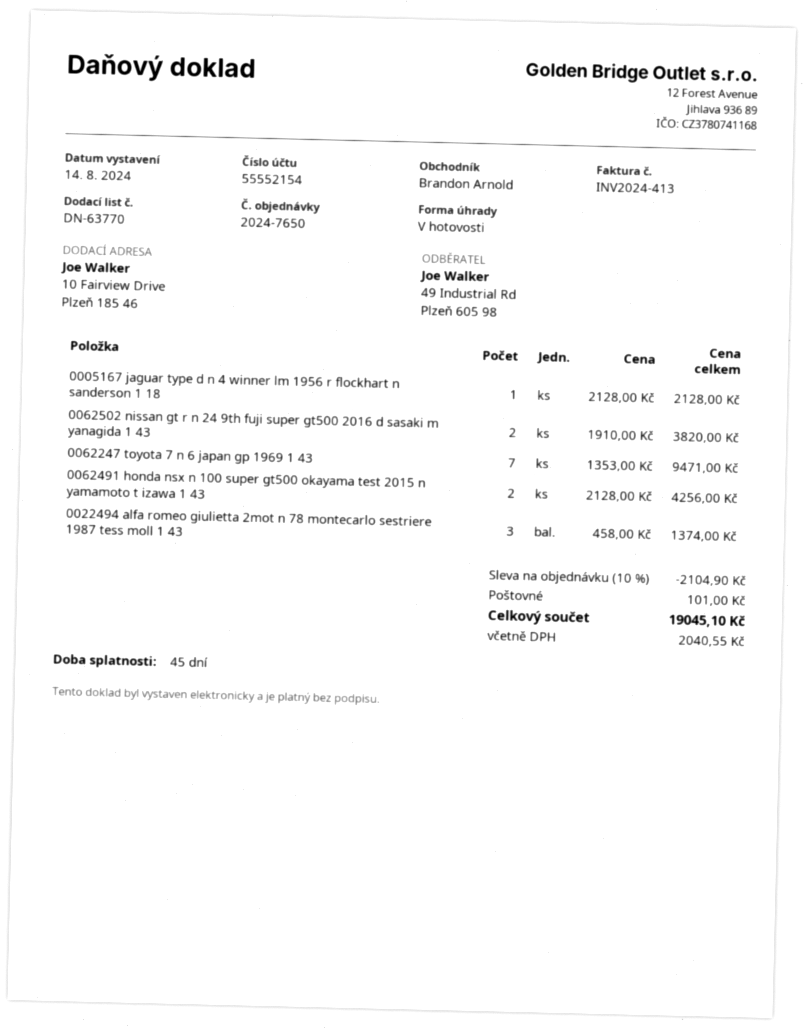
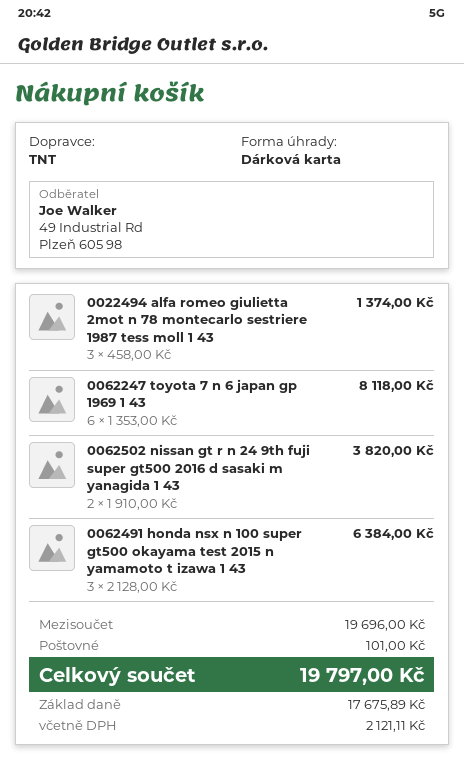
payment method: cash -> gift card
0005167 jaguar type d n 4 winner lm 1956 r flockhart n sanderson 1 18: 1 x 2128.00 = 2128.00 -> none
0062247 toyota 7 n 6 japan gp 1969 1 43: 7 x 1353.00 = 9471.00 -> 6 x 1353.00 = 8118.00
0062491 honda nsx n 100 super gt500 okayama test 2015 n yamamoto t izawa 1 43: 2 x 2128.00 = 4256.00 -> 3 x 2128.00 = 6384.00
discount: 10% = 2104.90 -> none
tax: 2040.55 -> 2121.11
total: 19045.10 -> 19797.00

